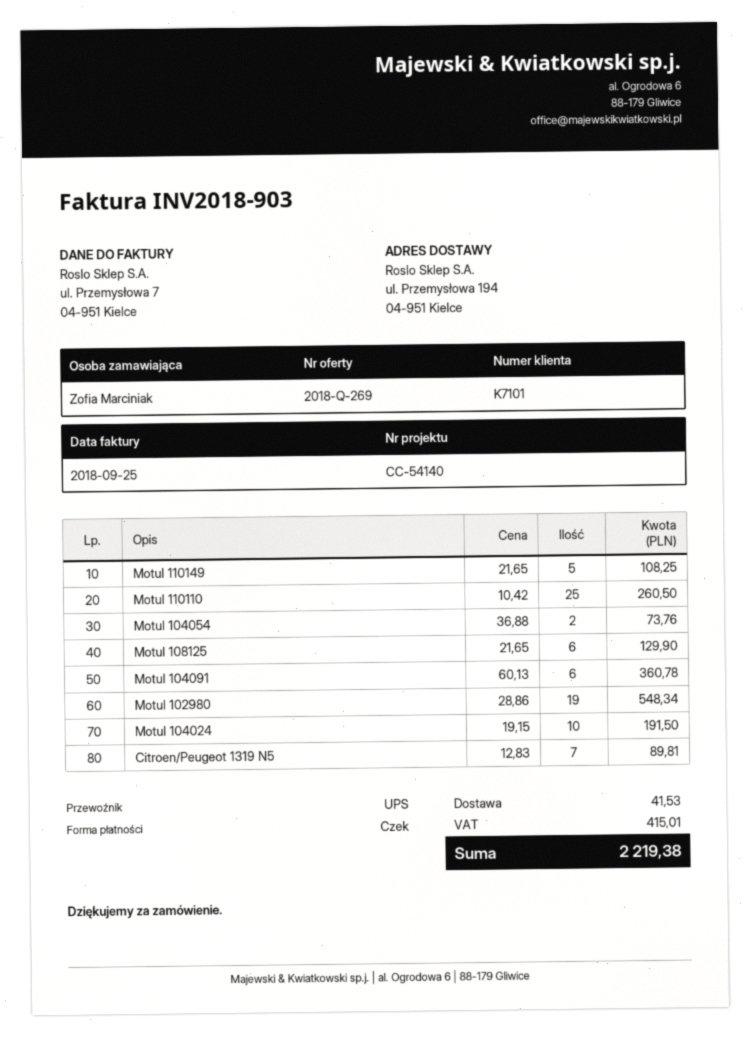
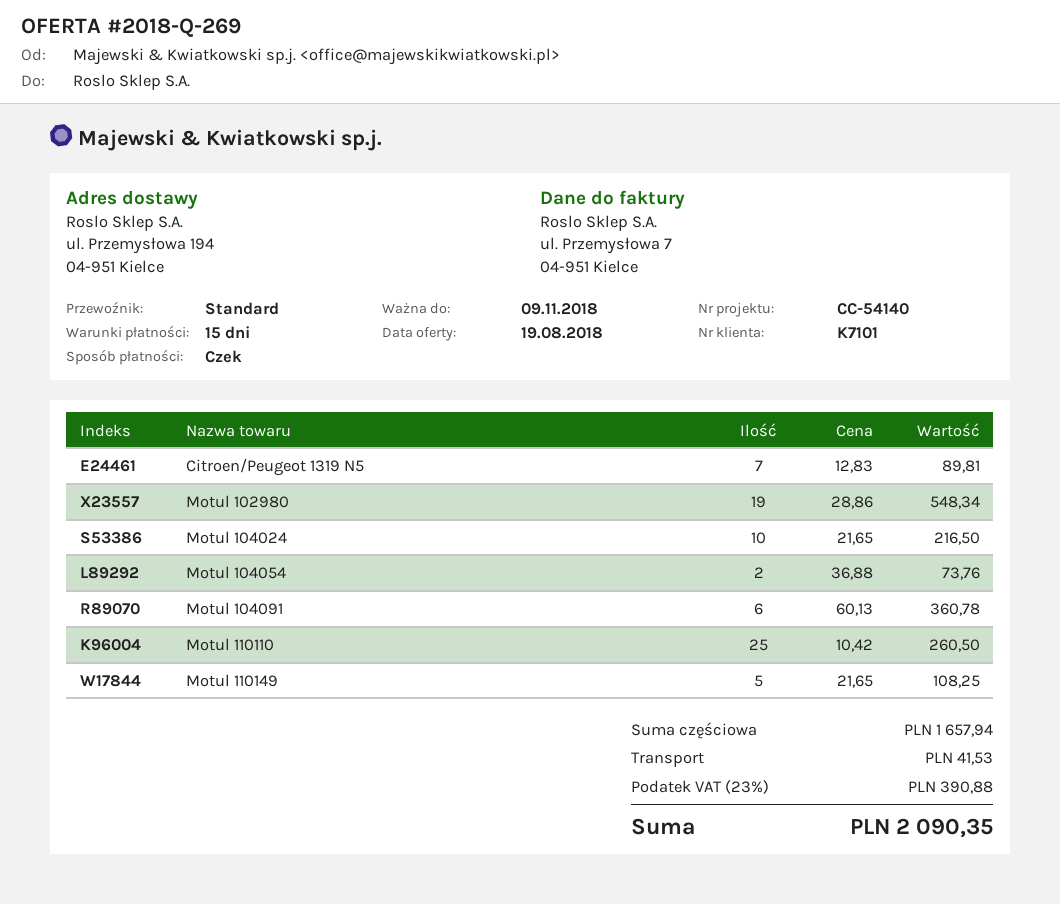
shipping method: UPS -> standard
Motul 108125: 6 x 21.65 = 129.90 -> none
Motul 104024: 10 x 19.15 = 191.50 -> 10 x 21.65 = 216.50
tax: 415.01 -> 390.88
total: 2219.38 -> 2090.35

